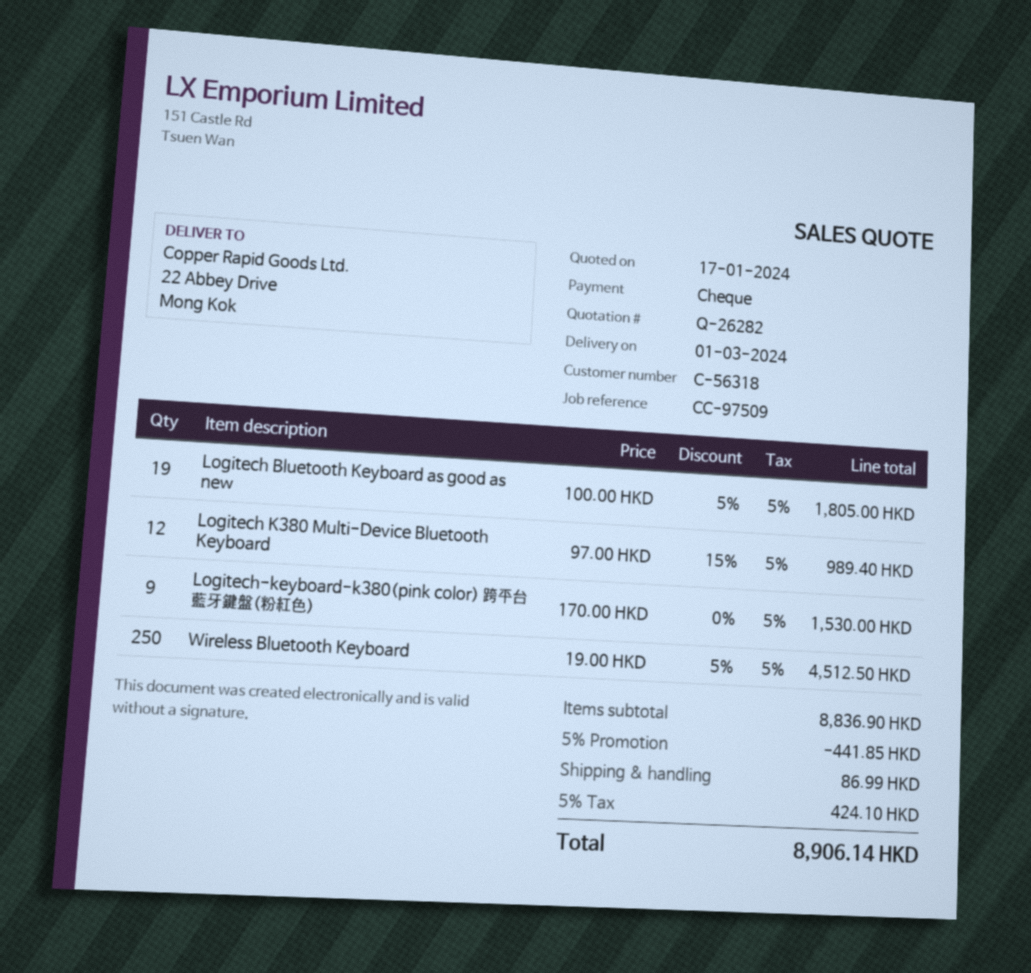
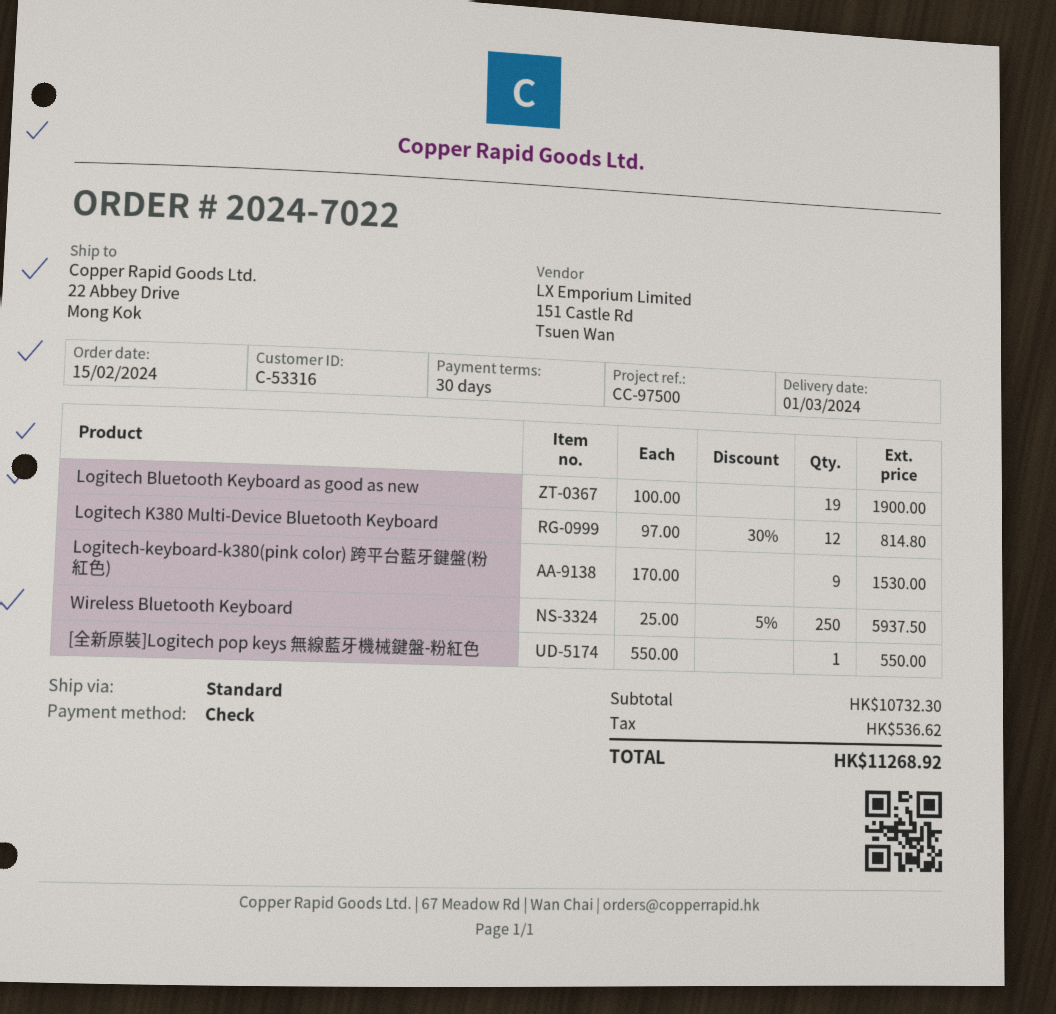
customer number: C-56318 -> C-53316
reference: CC-97509 -> CC-97500
Logitech Bluetooth Keyboard as good as new: 19 x 100.00 - 5% = 1805.00 -> 19 x 100.00 = 1900.00
Logitech K380 Multi-Device Bluetooth Keyboard: 12 x 97.00 - 15% = 989.40 -> 12 x 97.00 - 30% = 814.80
Wireless Bluetooth Keyboard: 250 x 19.00 - 5% = 4512.50 -> 250 x 25.00 - 5% = 5937.50
[全新原裝]Logitech pop keys 無線藍牙機械鍵盤-粉紅色: none -> 1 x 550.00 = 550.00
subtotal: 8836.90 -> 10732.30
discount: 5% = 441.85 -> none
shipping: 86.99 -> none
tax: 424.10 -> 536.62
total: 8906.14 -> 11268.92

